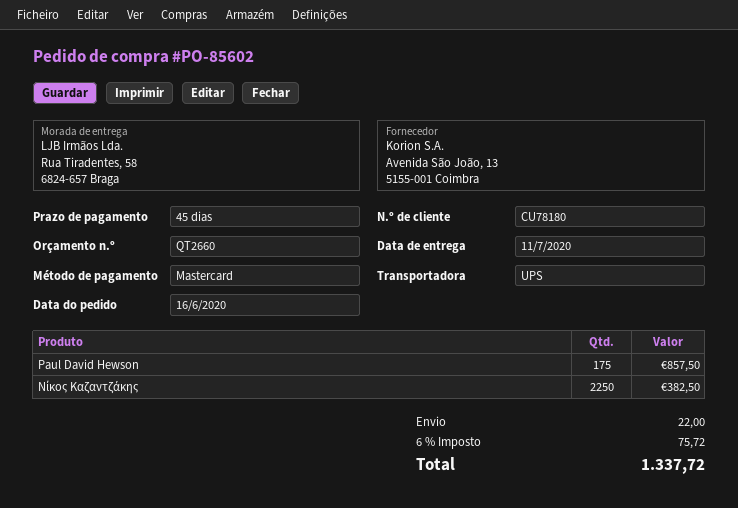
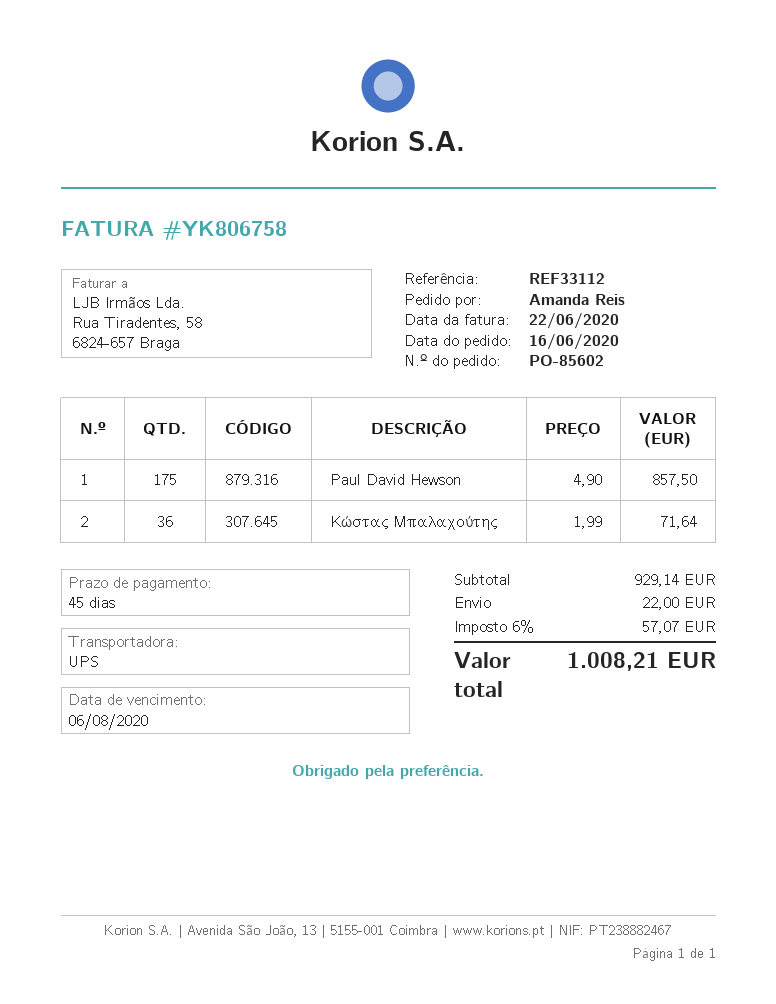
Νίκος Καζαντζάκης: 2250 for 382.50 -> none
Κώστας Μπαλαχούτης: none -> 36 for 71.64
tax: 6% = 75.72 -> 6% = 57.07
total: 1337.72 -> 1008.21

